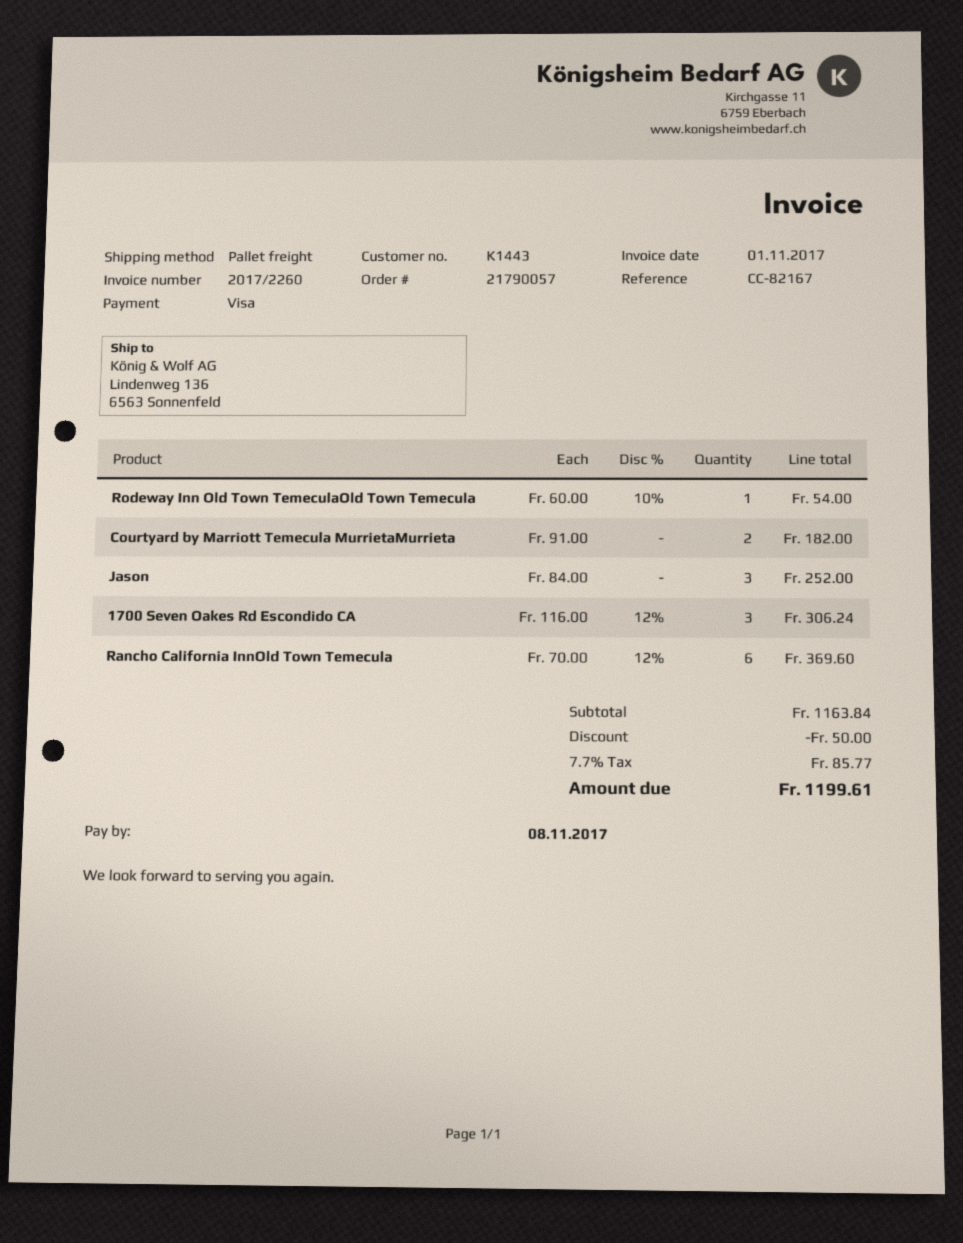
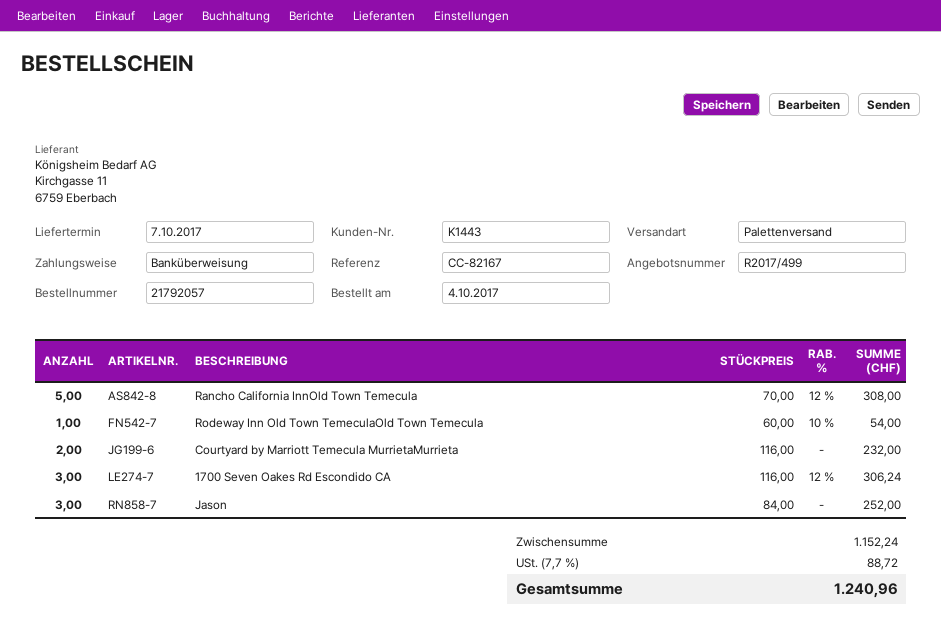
order number: 21790057 -> 21792057
payment method: Visa -> bank transfer
Courtyard by Marriott Temecula MurrietaMurrieta: 2 x 91.00 = 182.00 -> 2 x 116.00 = 232.00
Rancho California InnOld Town Temecula: 6 x 70.00 - 12% = 369.60 -> 5 x 70.00 - 12% = 308.00
subtotal: 1163.84 -> 1152.24
discount: 50.00 -> none
tax: 7.7% = 85.77 -> 7.7% = 88.72
total: 1199.61 -> 1240.96

